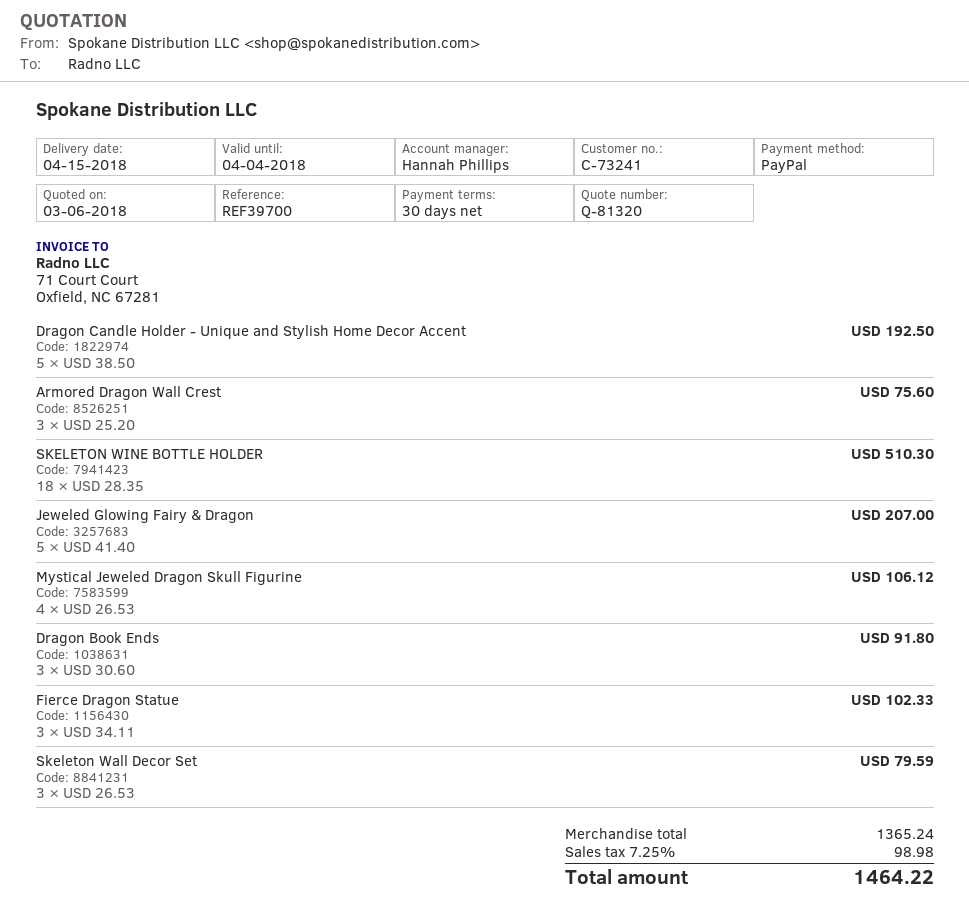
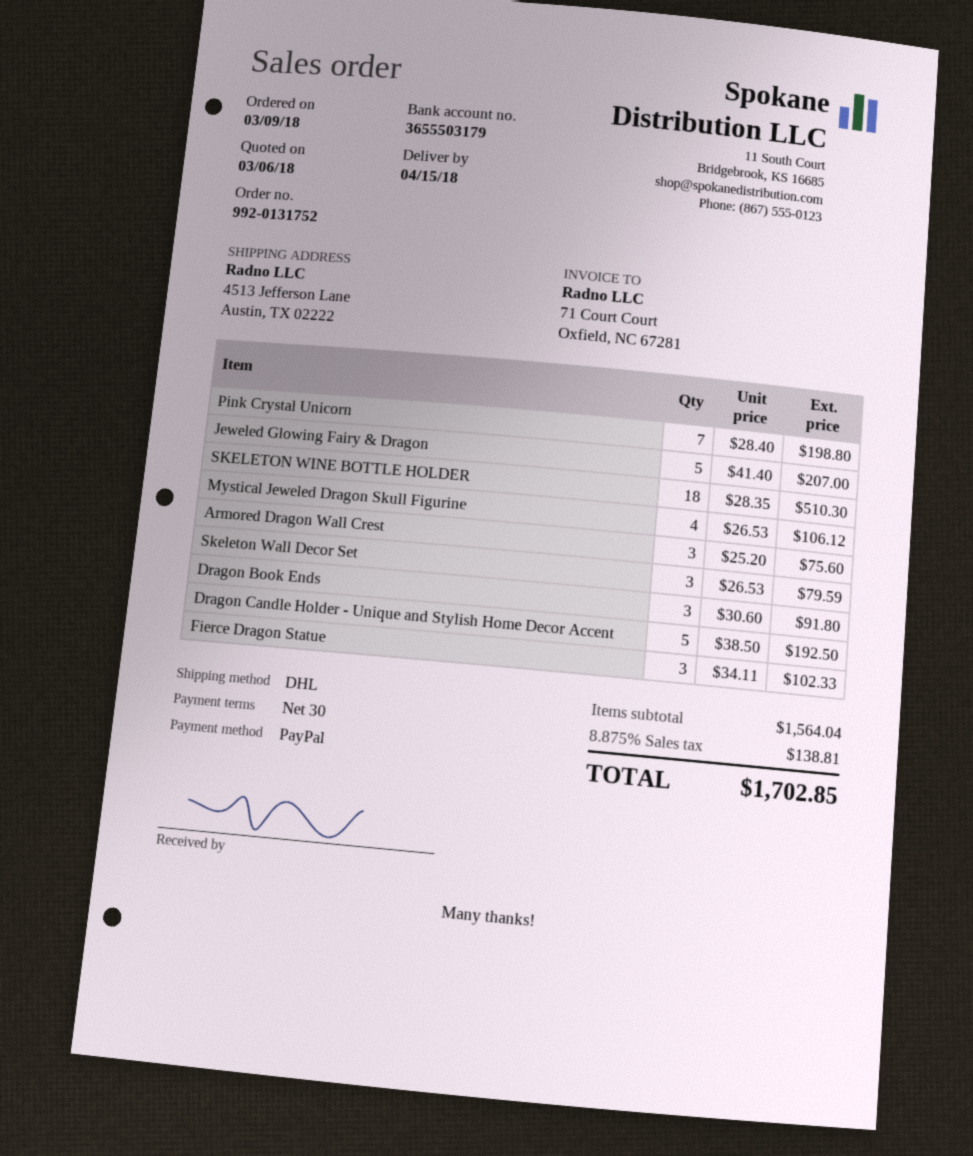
Pink Crystal Unicorn: none -> 7 x 28.40 = 198.80
subtotal: 1365.24 -> 1564.04
tax: 7.25% = 98.98 -> 8.875% = 138.81
total: 1464.22 -> 1702.85

